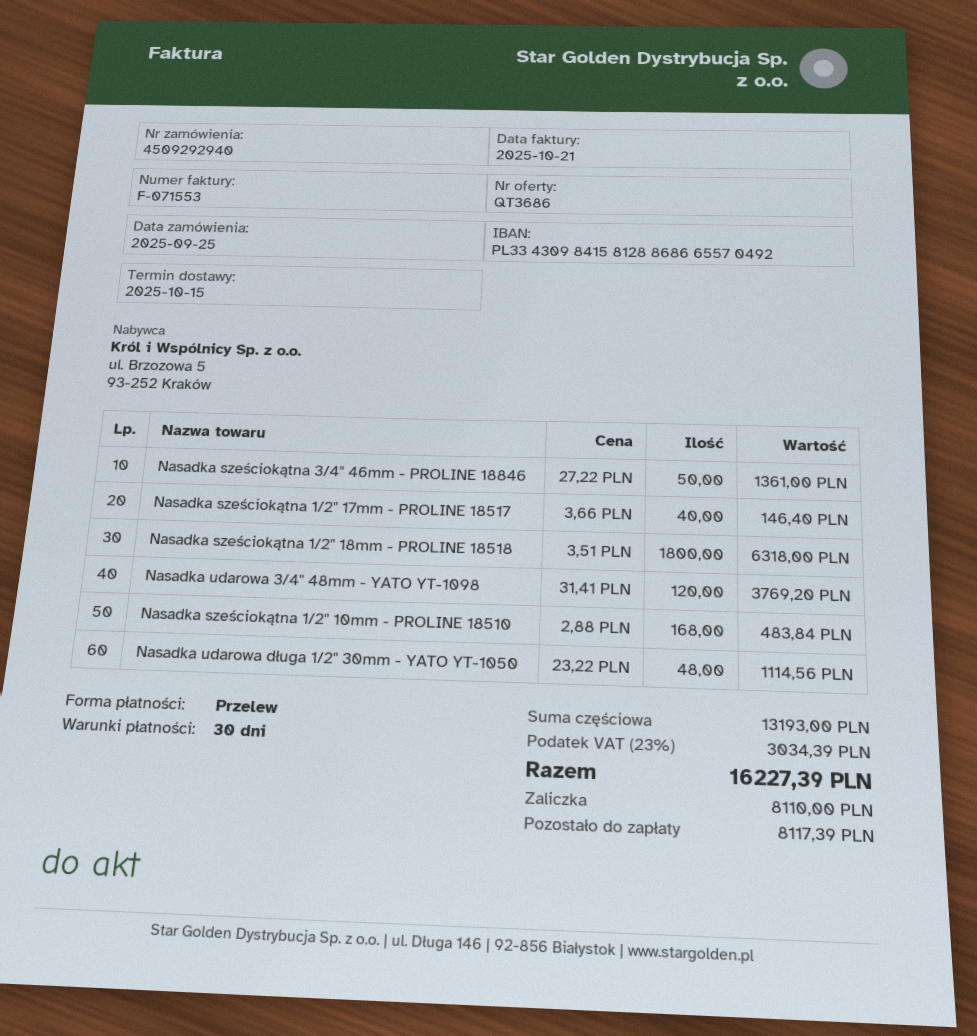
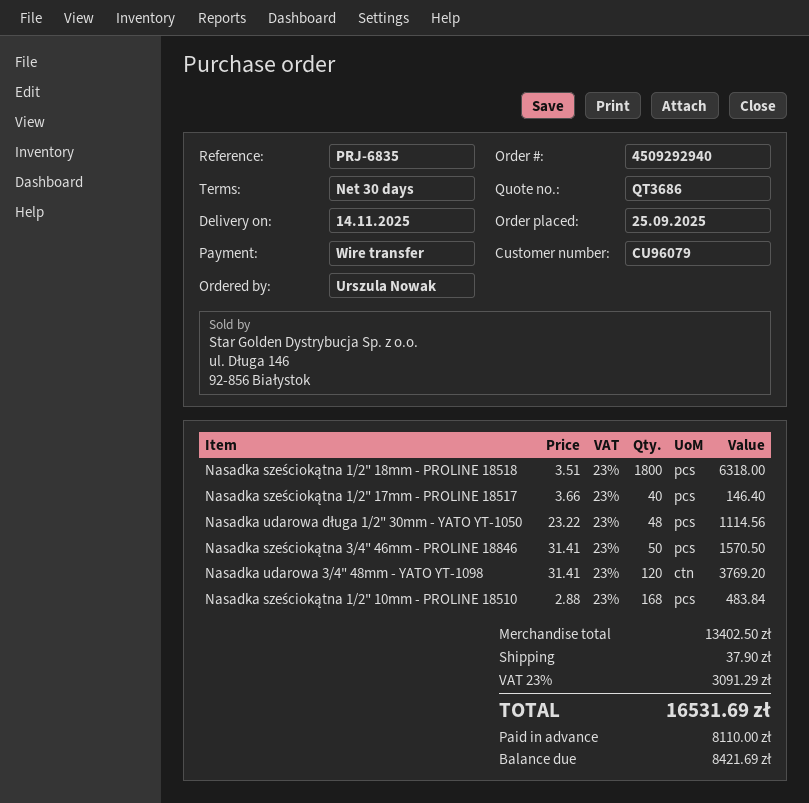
delivery date: 2025-10-15 -> 2025-11-14
Nasadka sześciokątna 3/4" 46mm - PROLINE 18846: 50 x 27.22 = 1361.00 -> 50 x 31.41 = 1570.50
subtotal: 13193.00 -> 13402.50
shipping: none -> 37.90
tax: 23% = 3034.39 -> 23% = 3091.29
total: 16227.39 -> 16531.69
balance: 8117.39 -> 8421.69

